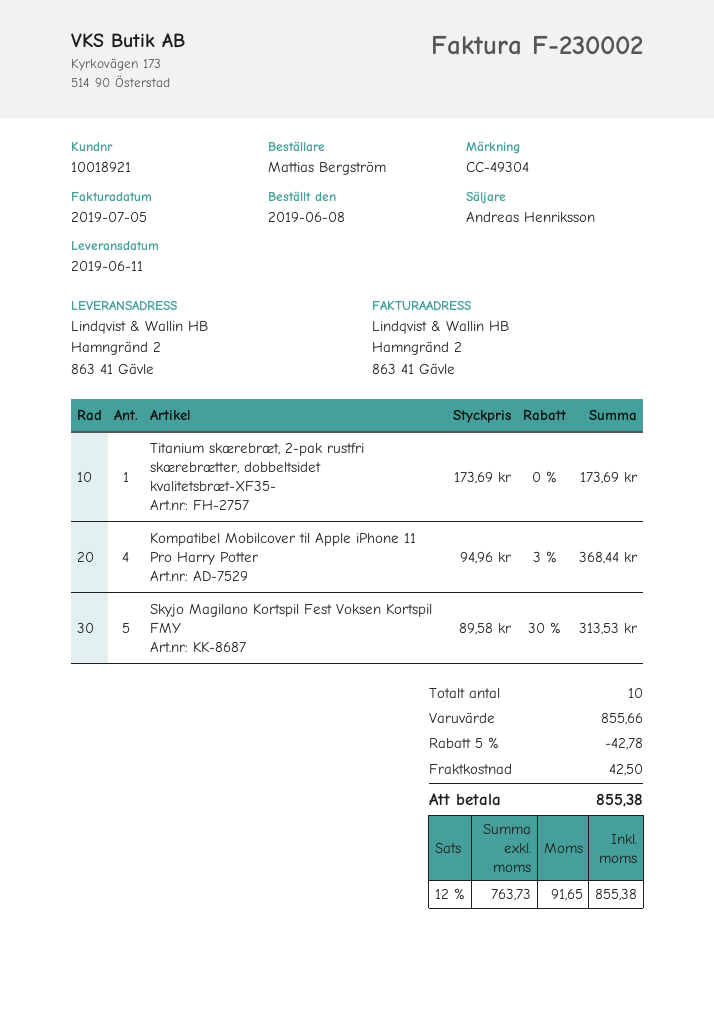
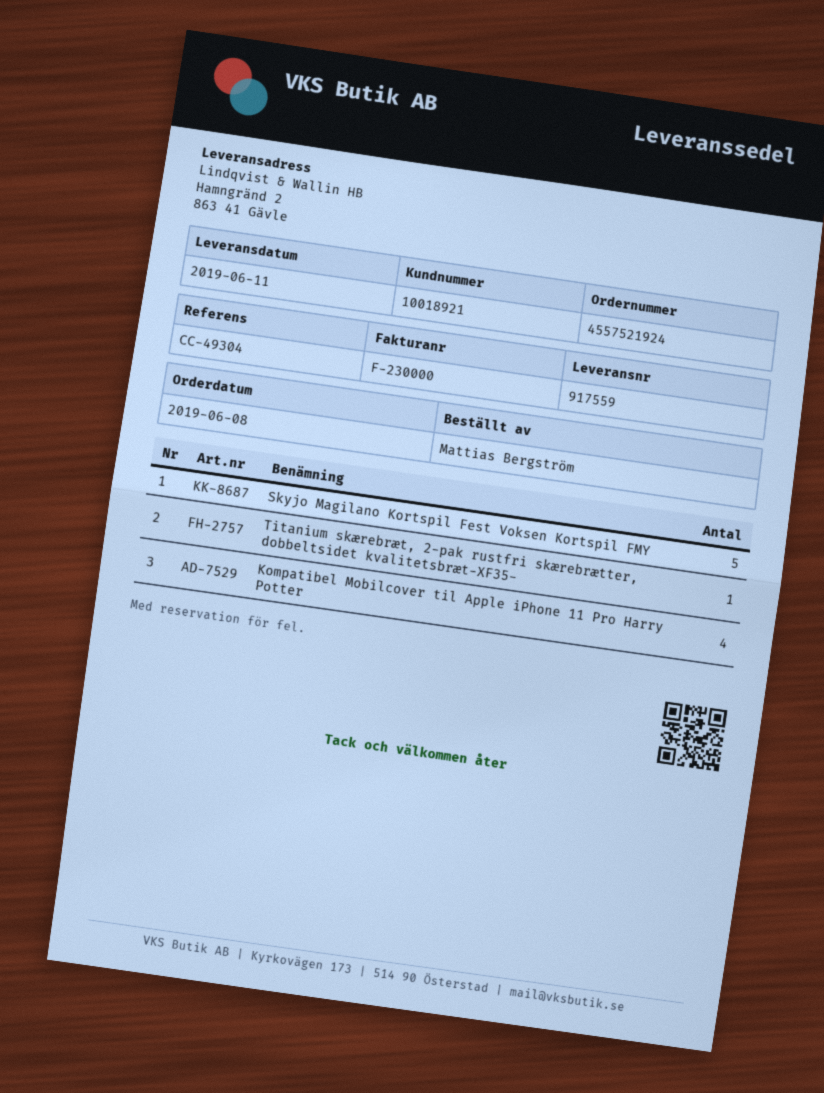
invoice number: F-230002 -> F-230000

